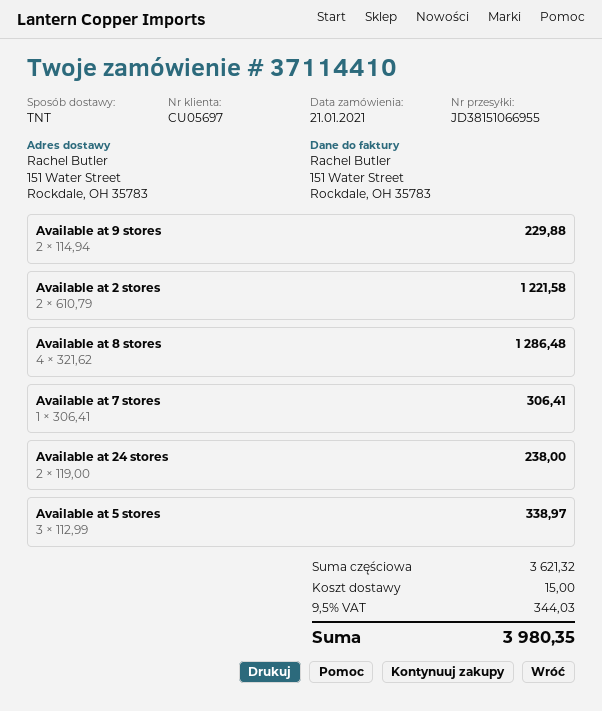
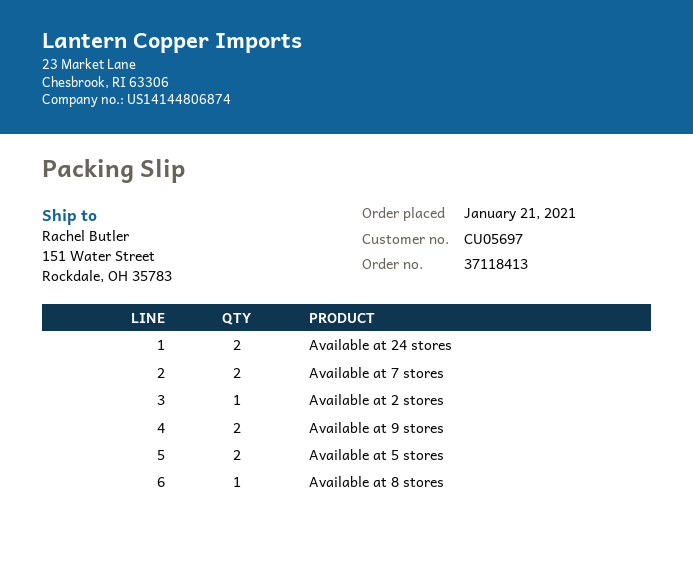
order number: 37114410 -> 37118413
Available at 2 stores: 2 -> 1
Available at 8 stores: 4 -> 1
Available at 7 stores: 1 -> 2
Available at 5 stores: 3 -> 2

